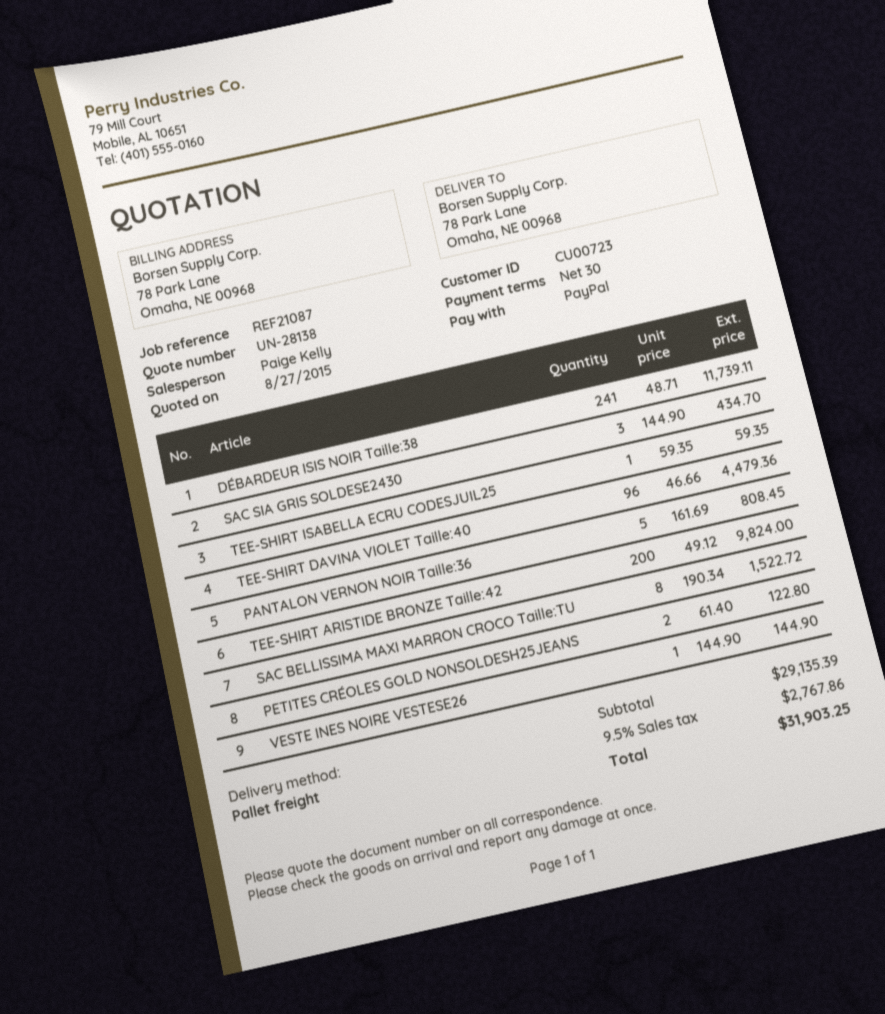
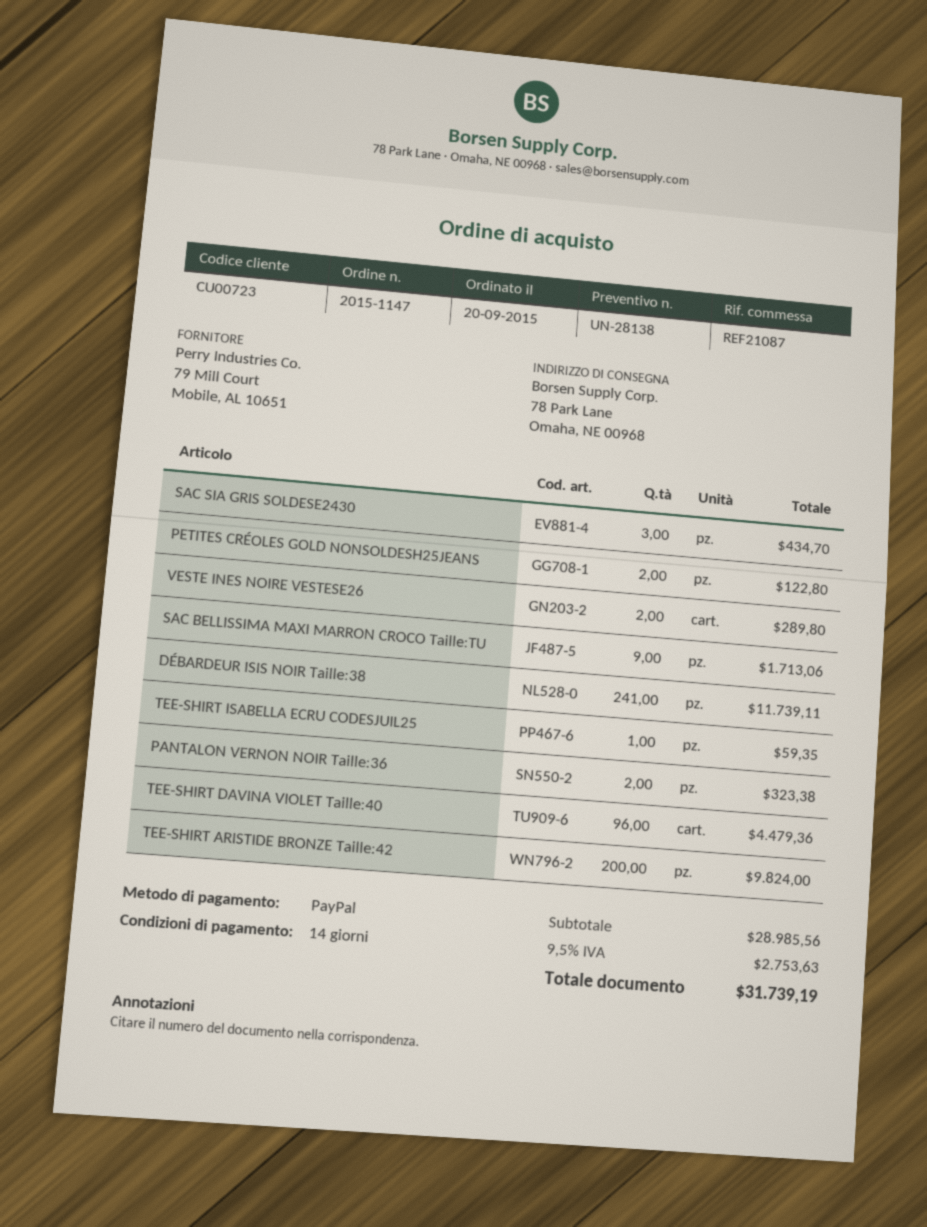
payment terms: 30 days -> 14 days
PANTALON VERNON NOIR Taille:36: 5 for 808.45 -> 2 for 323.38
SAC BELLISSIMA MAXI MARRON CROCO Taille:TU: 8 for 1522.72 -> 9 for 1713.06
VESTE INES NOIRE VESTESE26: 1 for 144.90 -> 2 for 289.80
subtotal: 29135.39 -> 28985.56
tax: 9.5% = 2767.86 -> 9.5% = 2753.63
total: 31903.25 -> 31739.19

